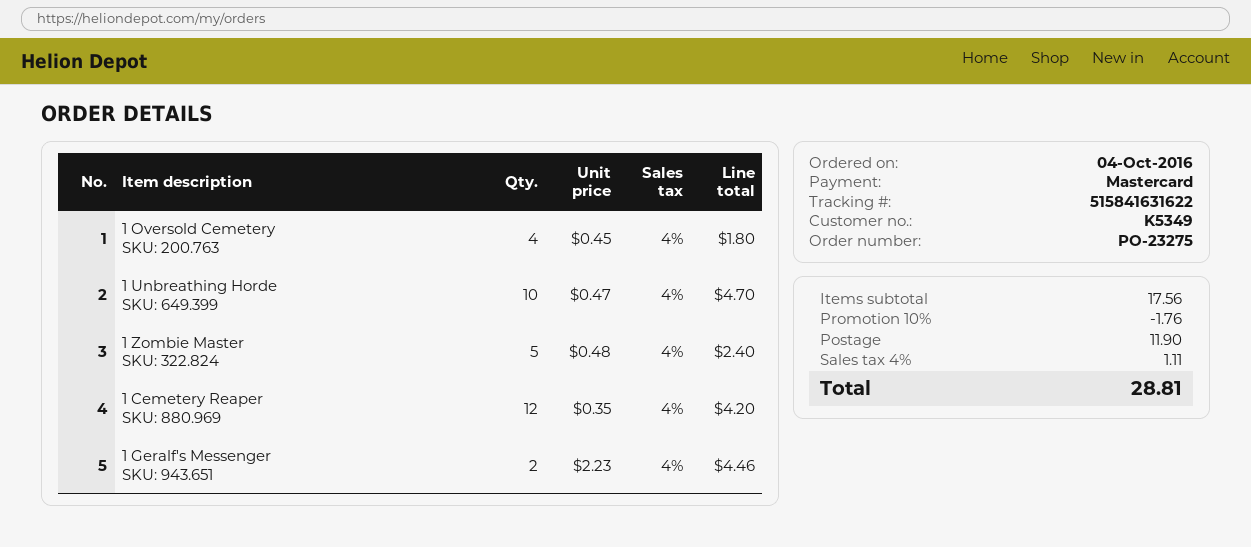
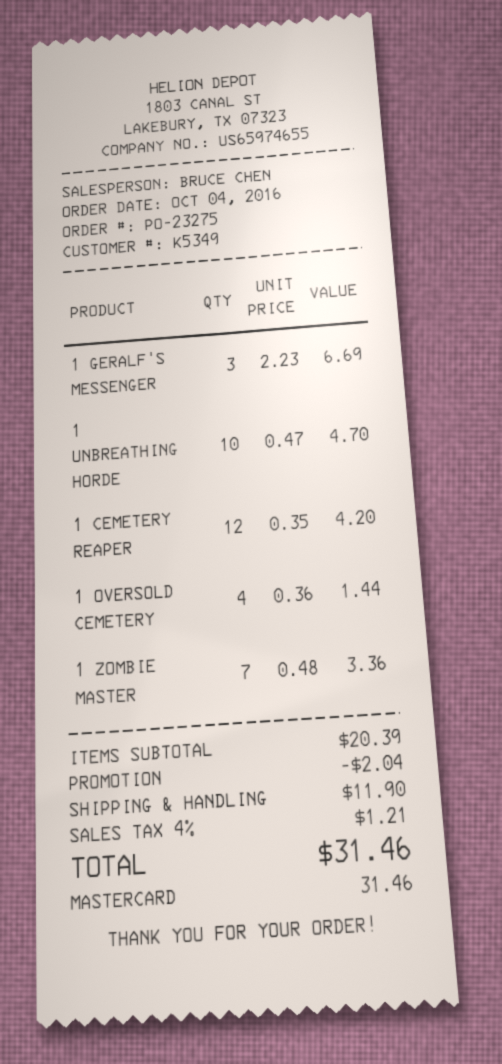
1 Oversold Cemetery: 4 x 0.45 = 1.80 -> 4 x 0.36 = 1.44
1 Zombie Master: 5 x 0.48 = 2.40 -> 7 x 0.48 = 3.36
1 Geralf's Messenger: 2 x 2.23 = 4.46 -> 3 x 2.23 = 6.69
subtotal: 17.56 -> 20.39
discount: 1.76 -> 2.04
tax: 4% = 1.11 -> 4% = 1.21
total: 28.81 -> 31.46

